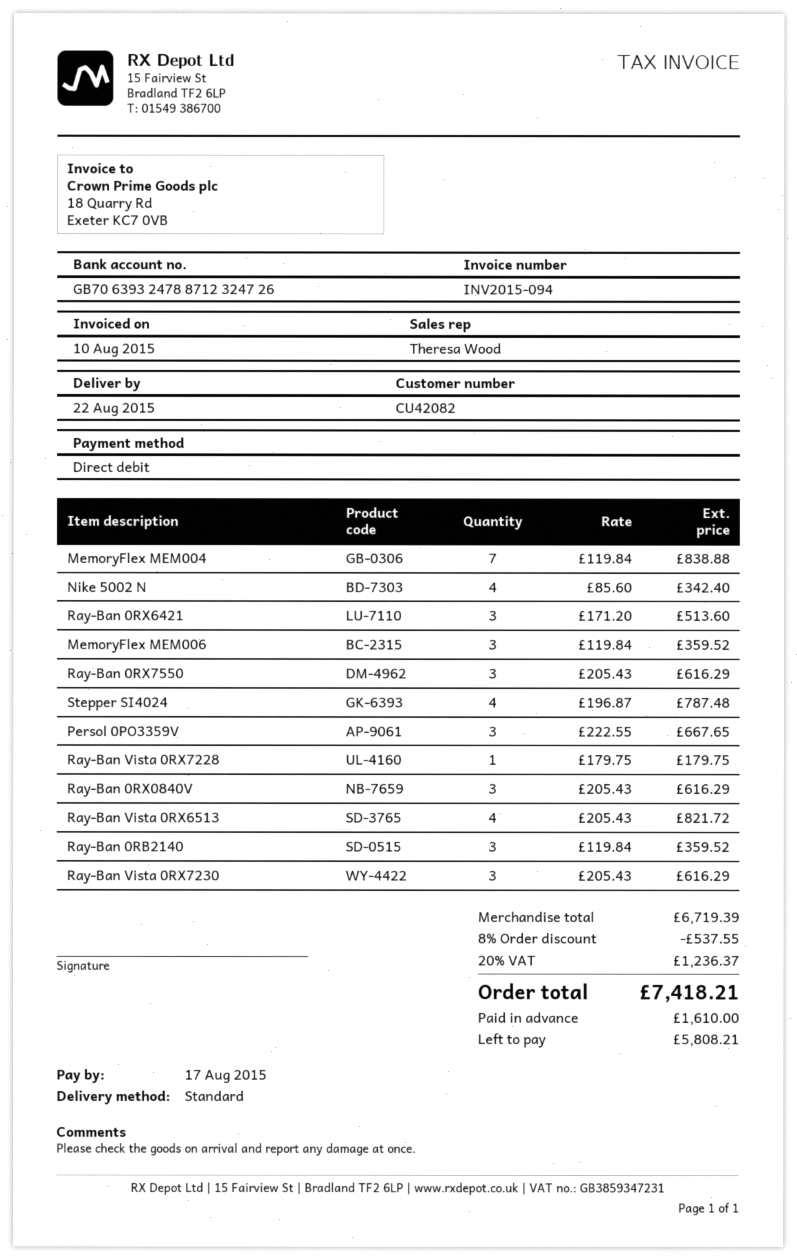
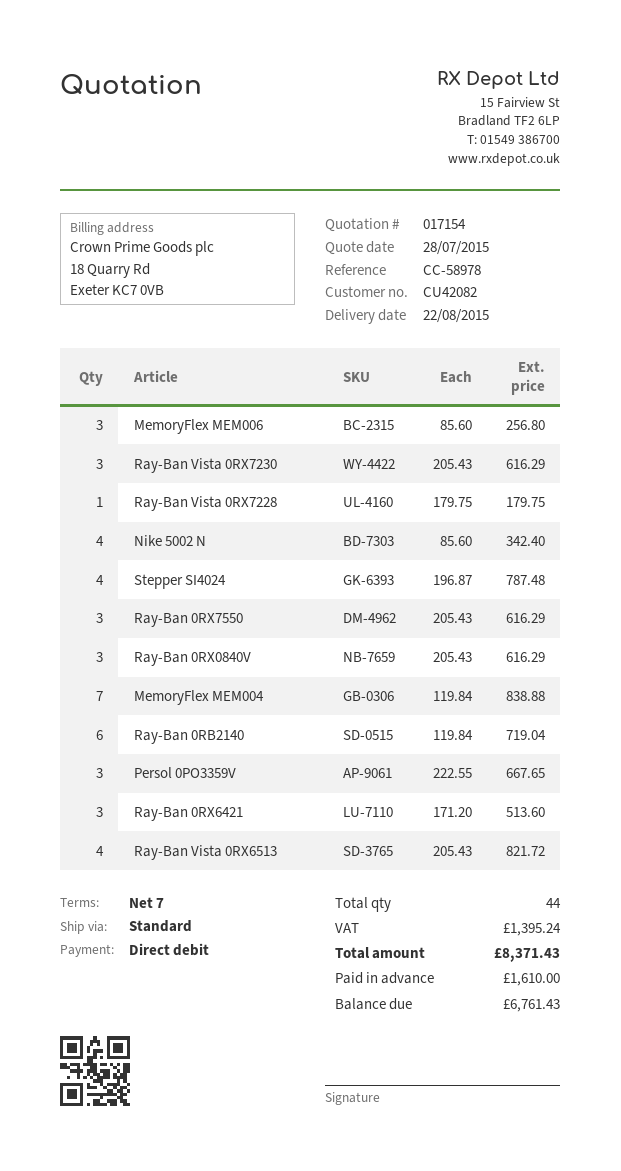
MemoryFlex MEM006: 3 x 119.84 = 359.52 -> 3 x 85.60 = 256.80
Ray-Ban 0RB2140: 3 x 119.84 = 359.52 -> 6 x 119.84 = 719.04
discount: 8% = 537.55 -> none
tax: 1236.37 -> 1395.24
total: 7418.21 -> 8371.43
balance: 5808.21 -> 6761.43

